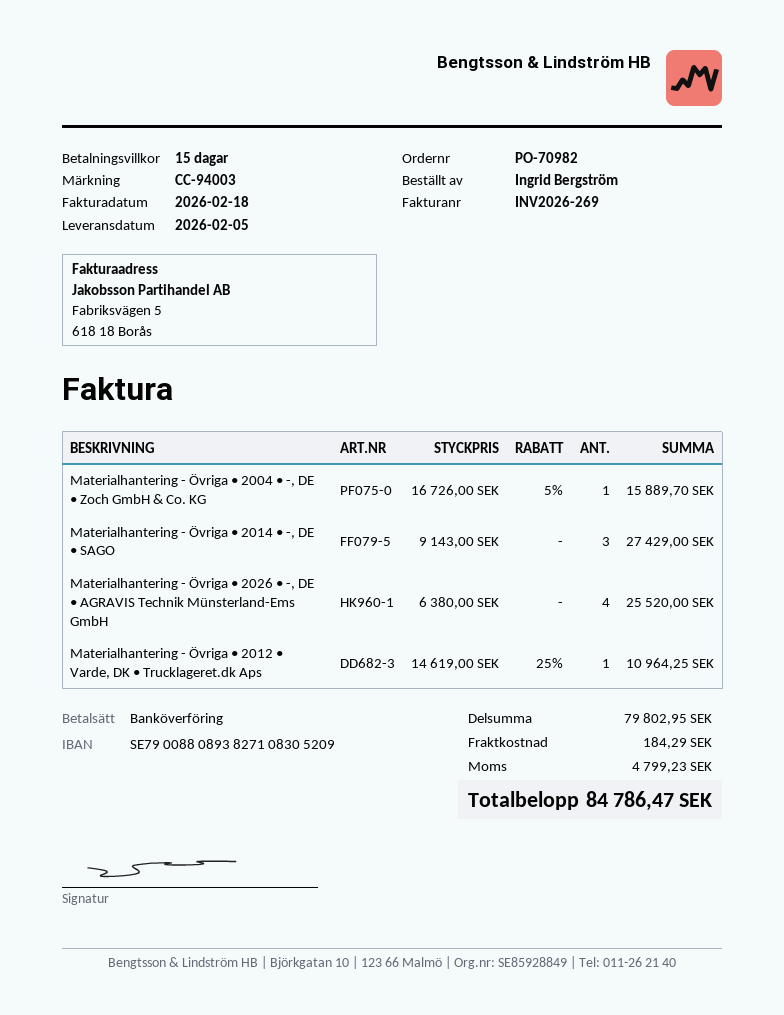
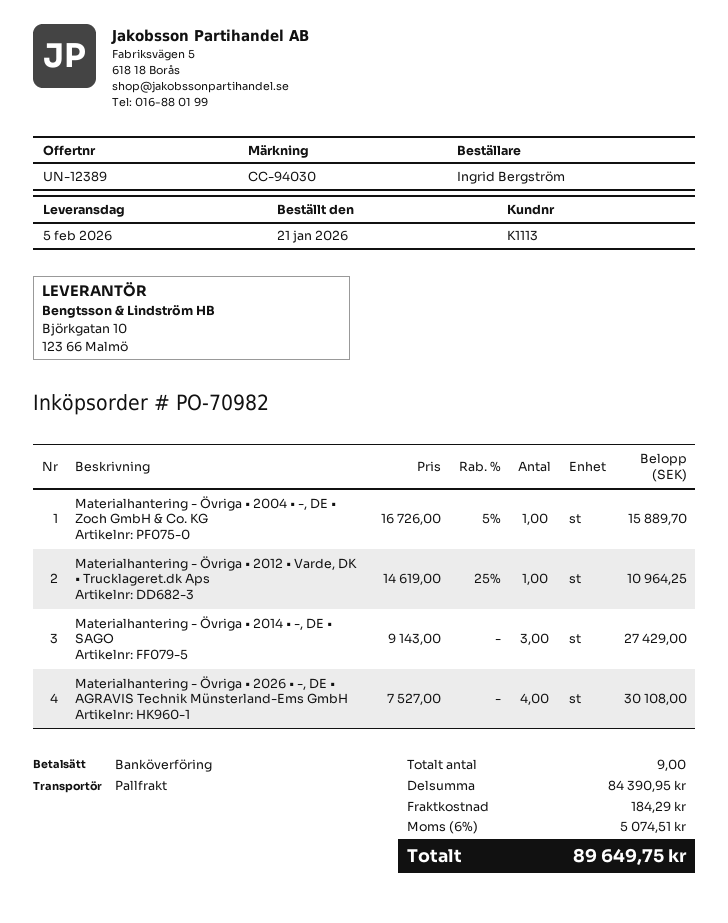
reference: CC-94003 -> CC-94030
Materialhantering - Övriga • 2026 • -, DE • AGRAVIS Technik Münsterland-Ems GmbH: 4 x 6380.00 = 25520.00 -> 4 x 7527.00 = 30108.00
subtotal: 79802.95 -> 84390.95
tax: 4799.23 -> 5074.51
total: 84786.47 -> 89649.75

